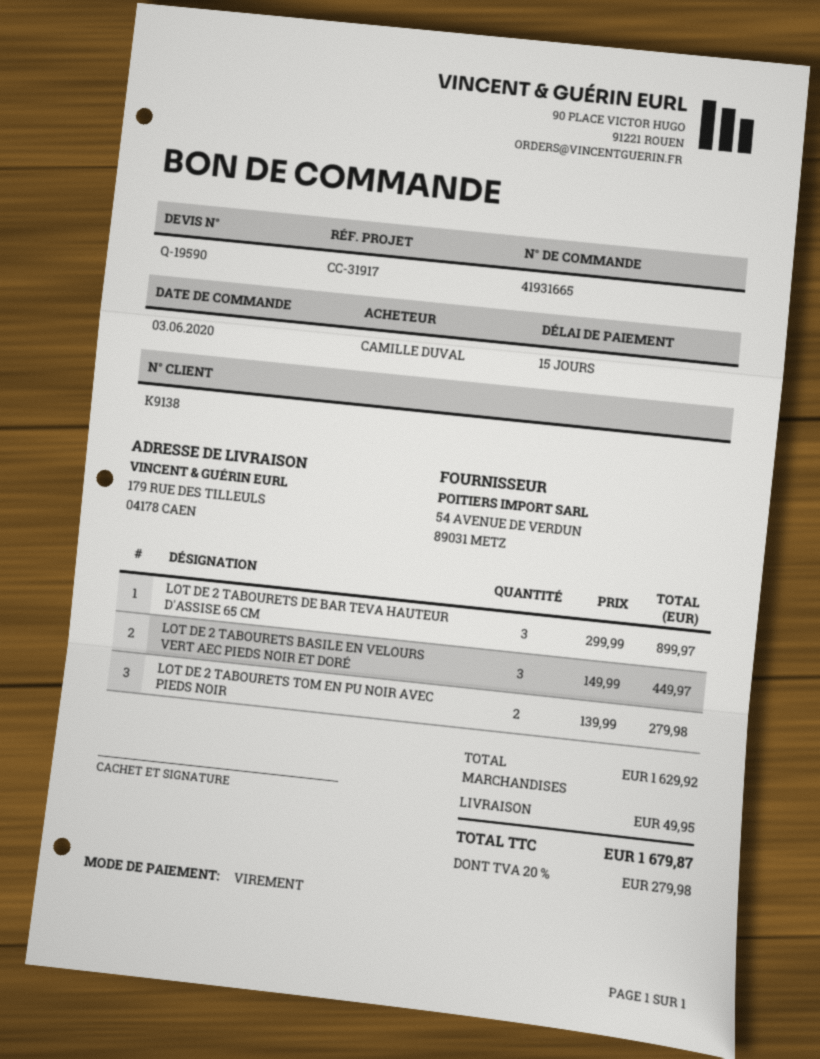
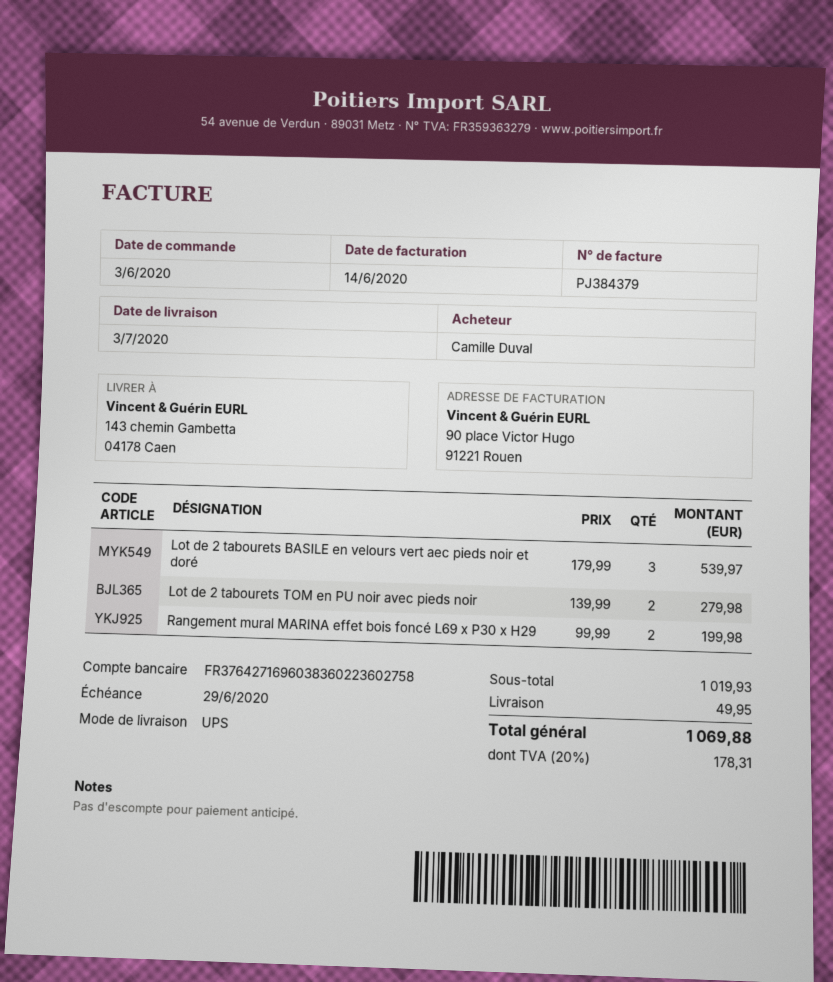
ship to: 179 RUE DES TILLEULS, 04178 CAEN -> 143 chemin Gambetta, 04178 Caen
LOT DE 2 TABOURETS DE BAR TEVA HAUTEUR D'ASSISE 65 CM: 3 x 299.99 = 899.97 -> none
LOT DE 2 TABOURETS BASILE EN VELOURS VERT AEC PIEDS NOIR ET DORÉ: 3 x 149.99 = 449.97 -> 3 x 179.99 = 539.97
Rangement mural MARINA effet bois foncé L69 x P30 x H29: none -> 2 x 99.99 = 199.98
subtotal: 1629.92 -> 1019.93
tax: 20% = 279.98 -> 20% = 178.31
total: 1679.87 -> 1069.88

